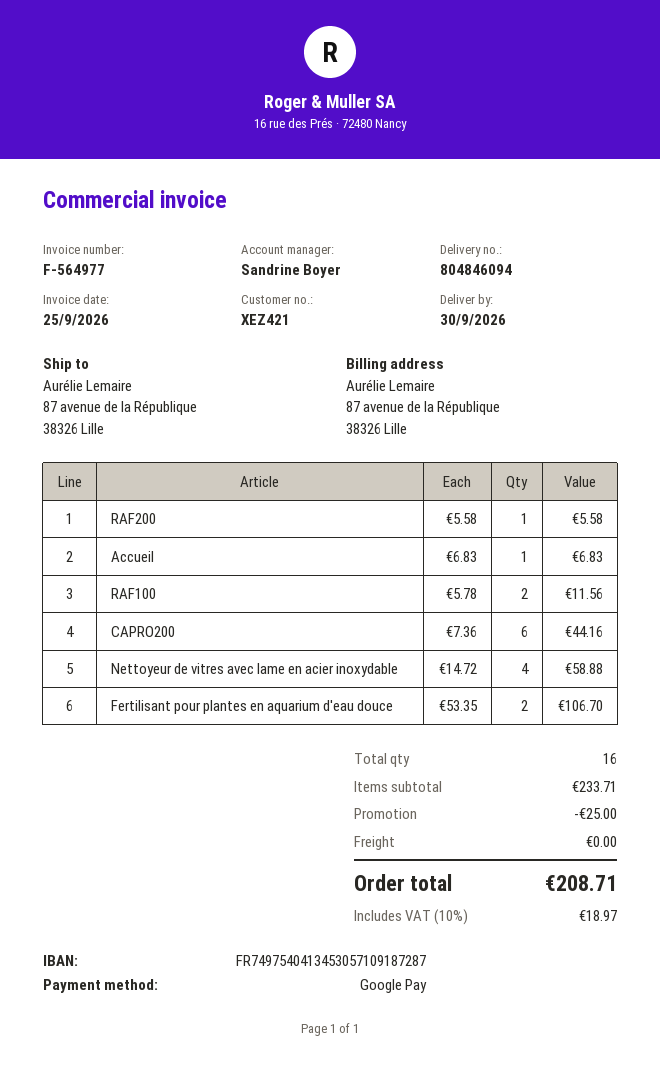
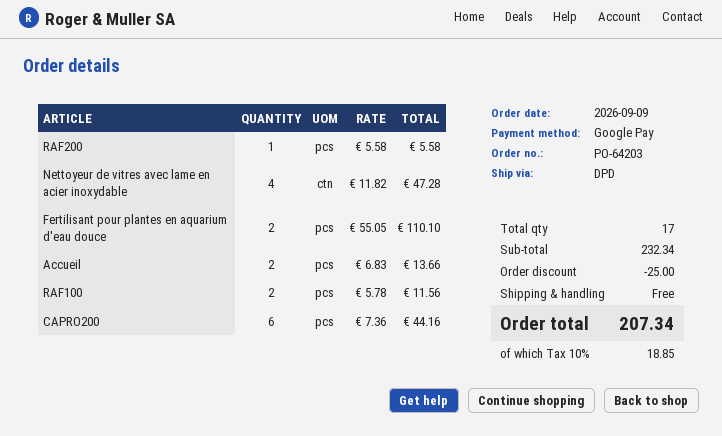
Accueil: 1 x 6.83 = 6.83 -> 2 x 6.83 = 13.66
Nettoyeur de vitres avec lame en acier inoxydable: 4 x 14.72 = 58.88 -> 4 x 11.82 = 47.28
Fertilisant pour plantes en aquarium d'eau douce: 2 x 53.35 = 106.70 -> 2 x 55.05 = 110.10
total quantity: 16 -> 17
subtotal: 233.71 -> 232.34
tax: 10% = 18.97 -> 10% = 18.85
total: 208.71 -> 207.34

